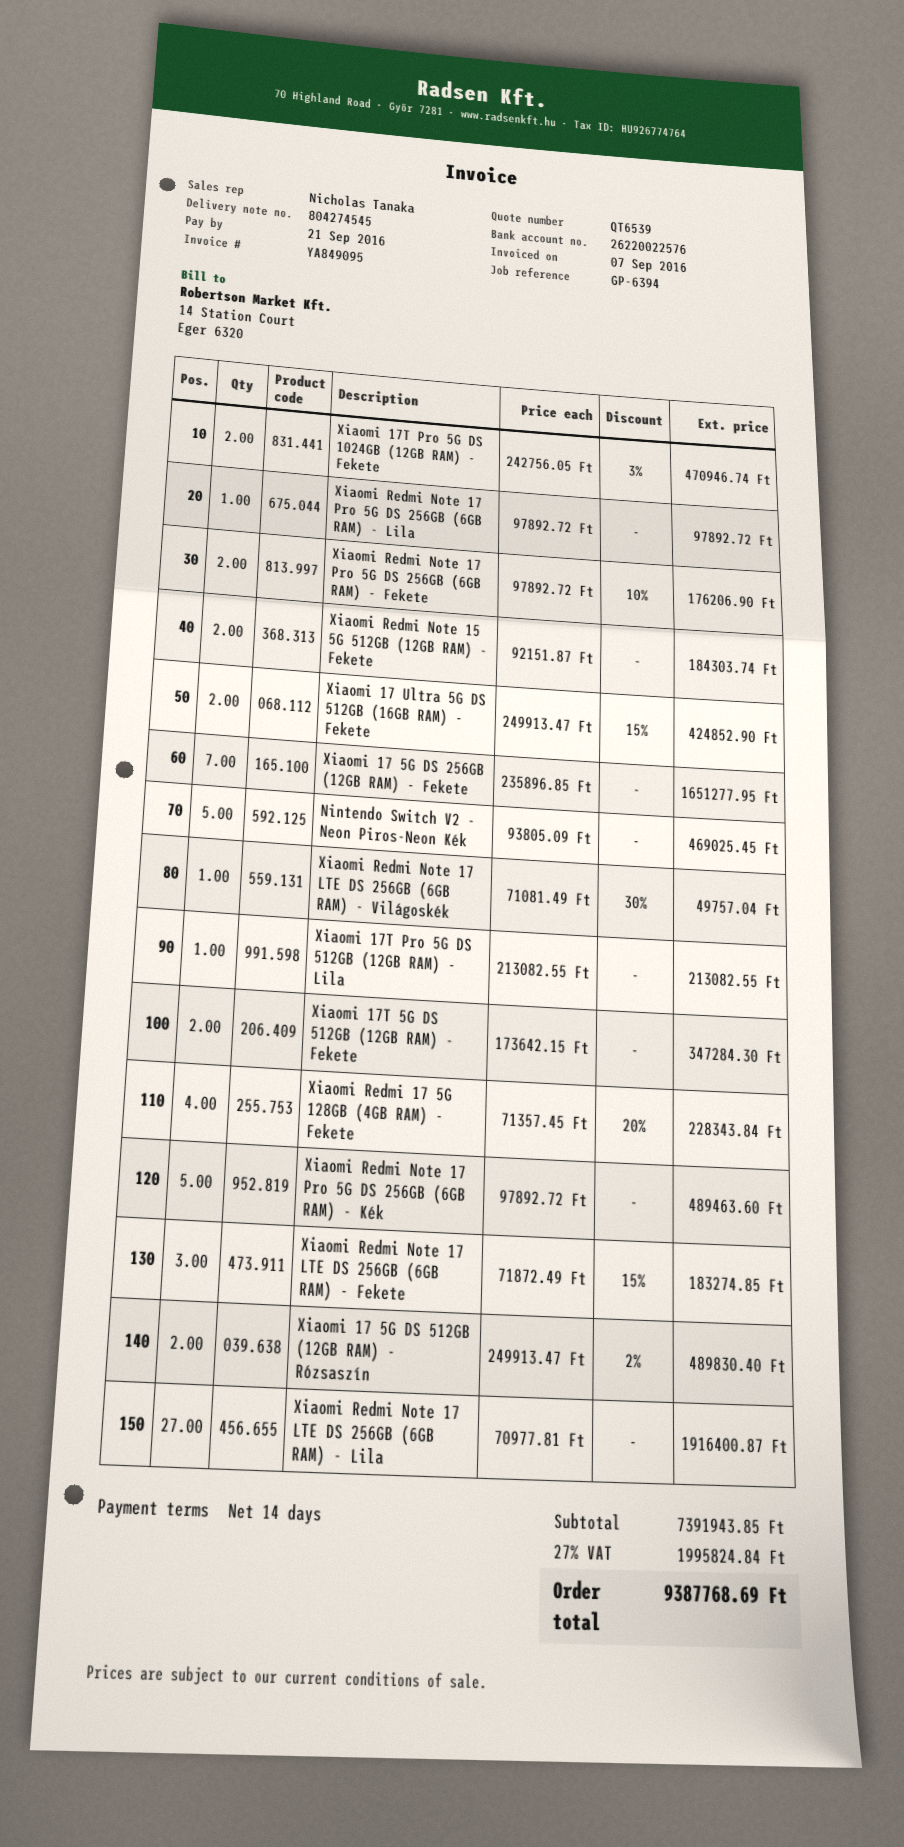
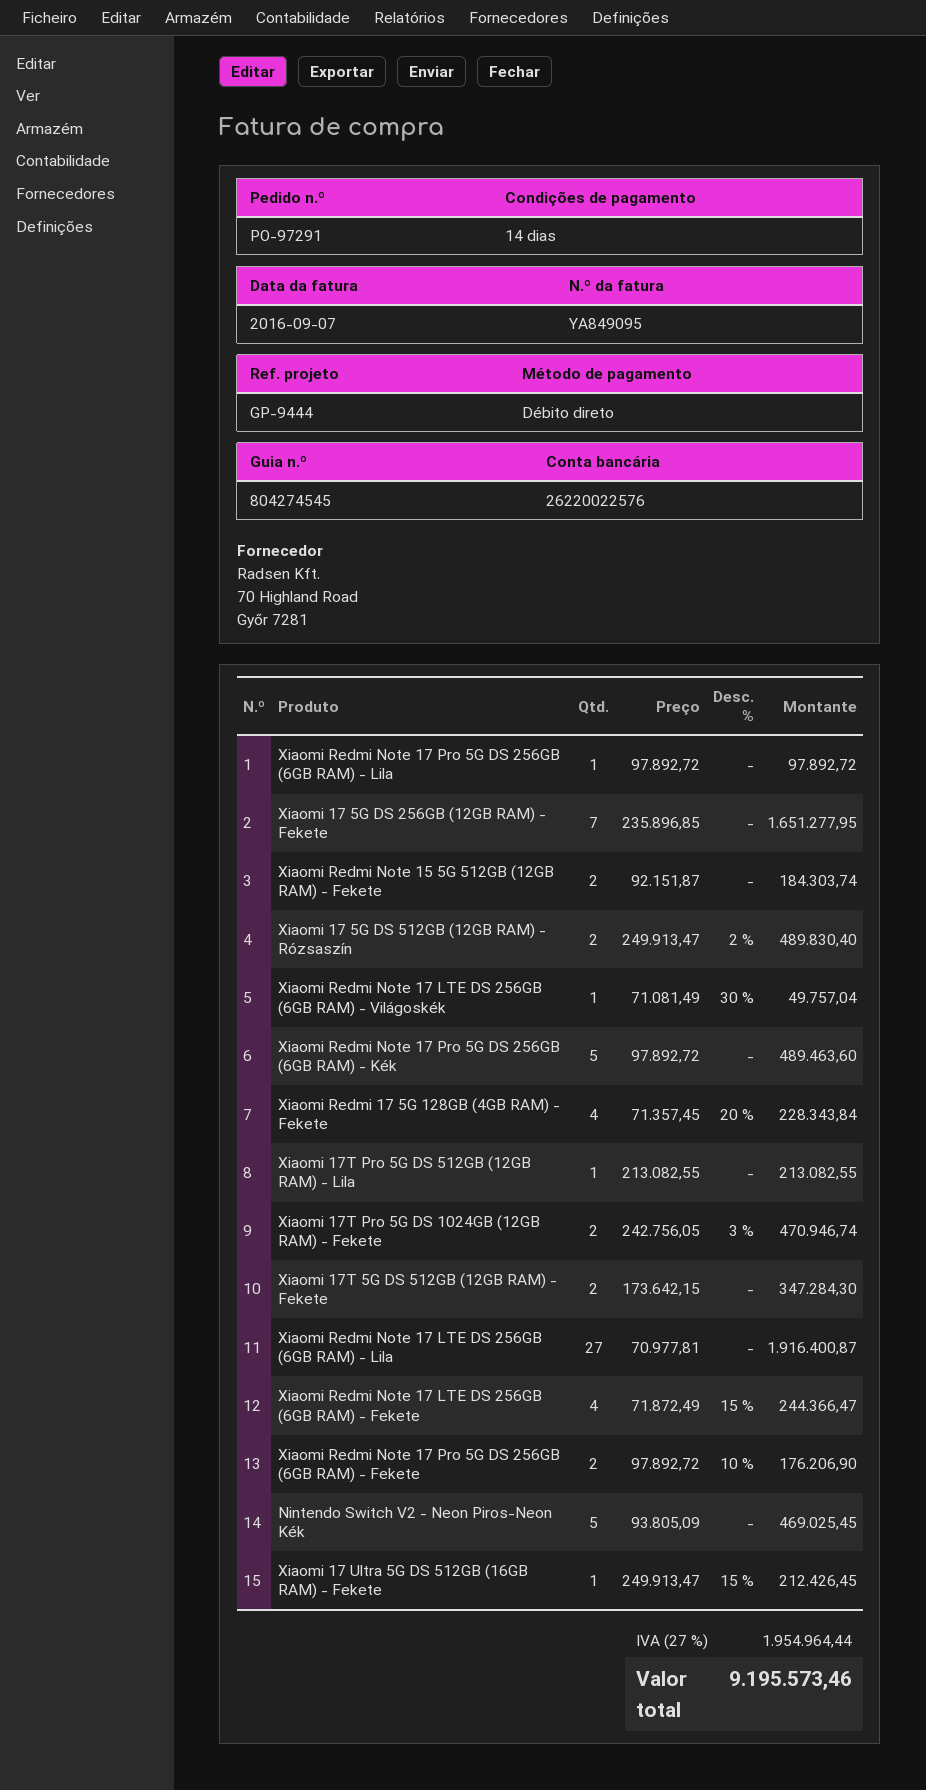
reference: GP-6394 -> GP-9444
Xiaomi 17 Ultra 5G DS 512GB (16GB RAM) - Fekete: 2 x 249913.47 - 15% = 424852.90 -> 1 x 249913.47 - 15% = 212426.45
Xiaomi Redmi Note 17 LTE DS 256GB (6GB RAM) - Fekete: 3 x 71872.49 - 15% = 183274.85 -> 4 x 71872.49 - 15% = 244366.47
tax: 27% = 1995824.84 -> 27% = 1954964.44
total: 9387768.69 -> 9195573.46

